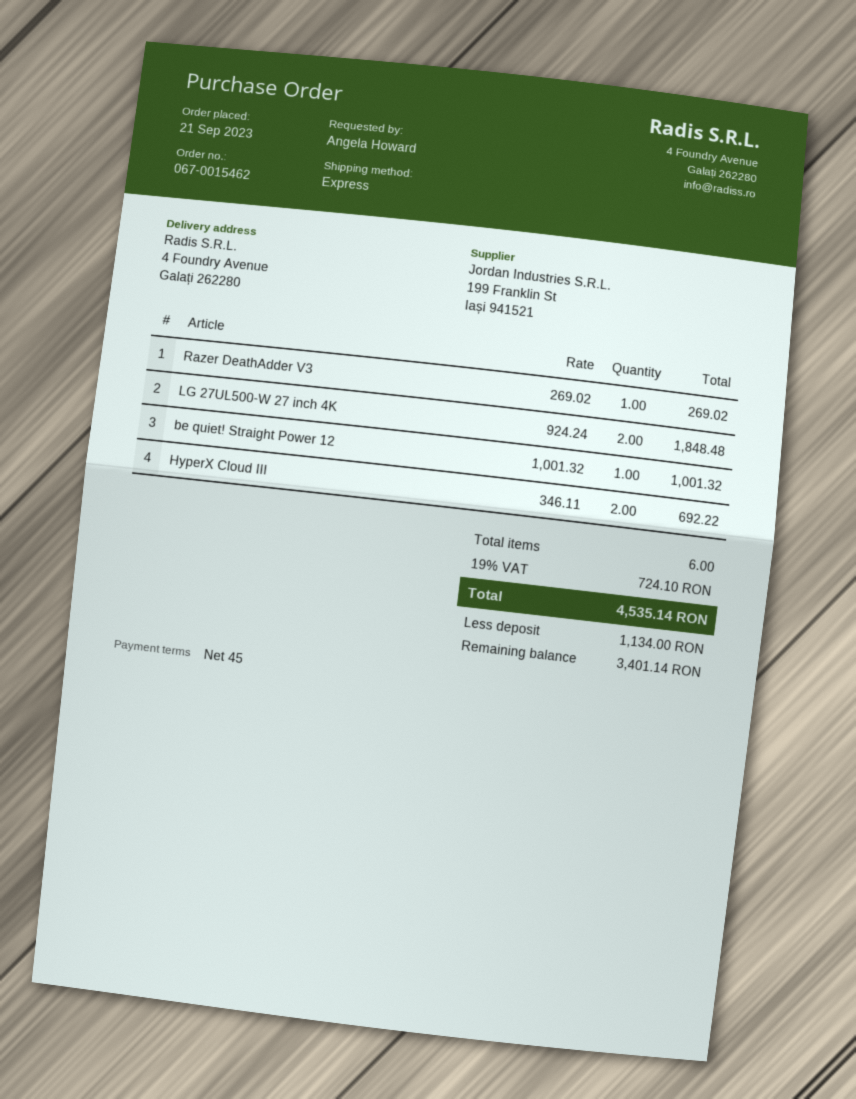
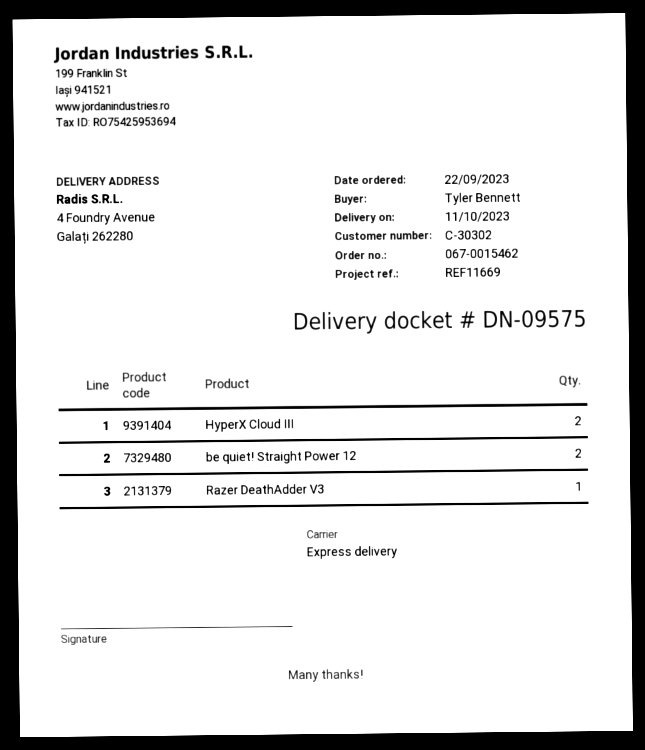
order date: 2023-09-21 -> 2023-09-22
ordered by: Angela Howard -> Tyler Bennett
LG 27UL500-W 27 inch 4K: 2 -> none
be quiet! Straight Power 12: 1 -> 2

